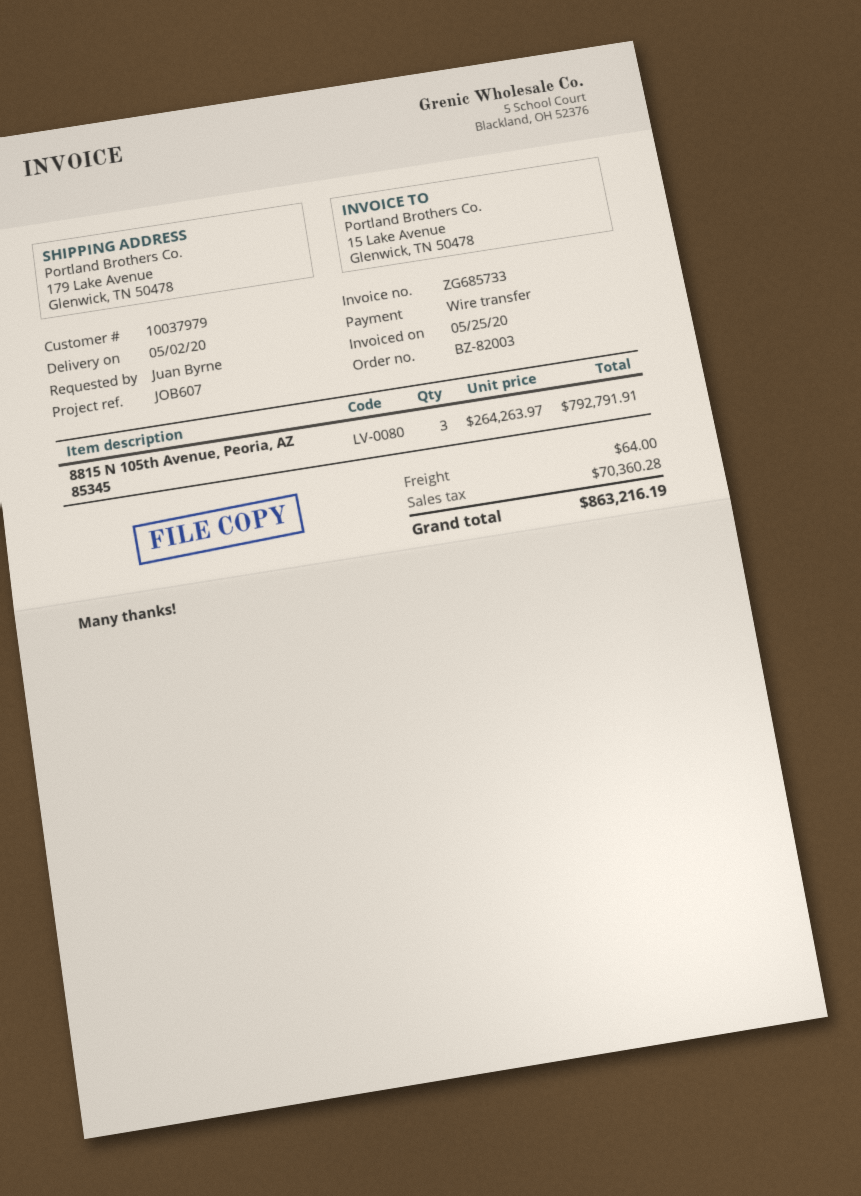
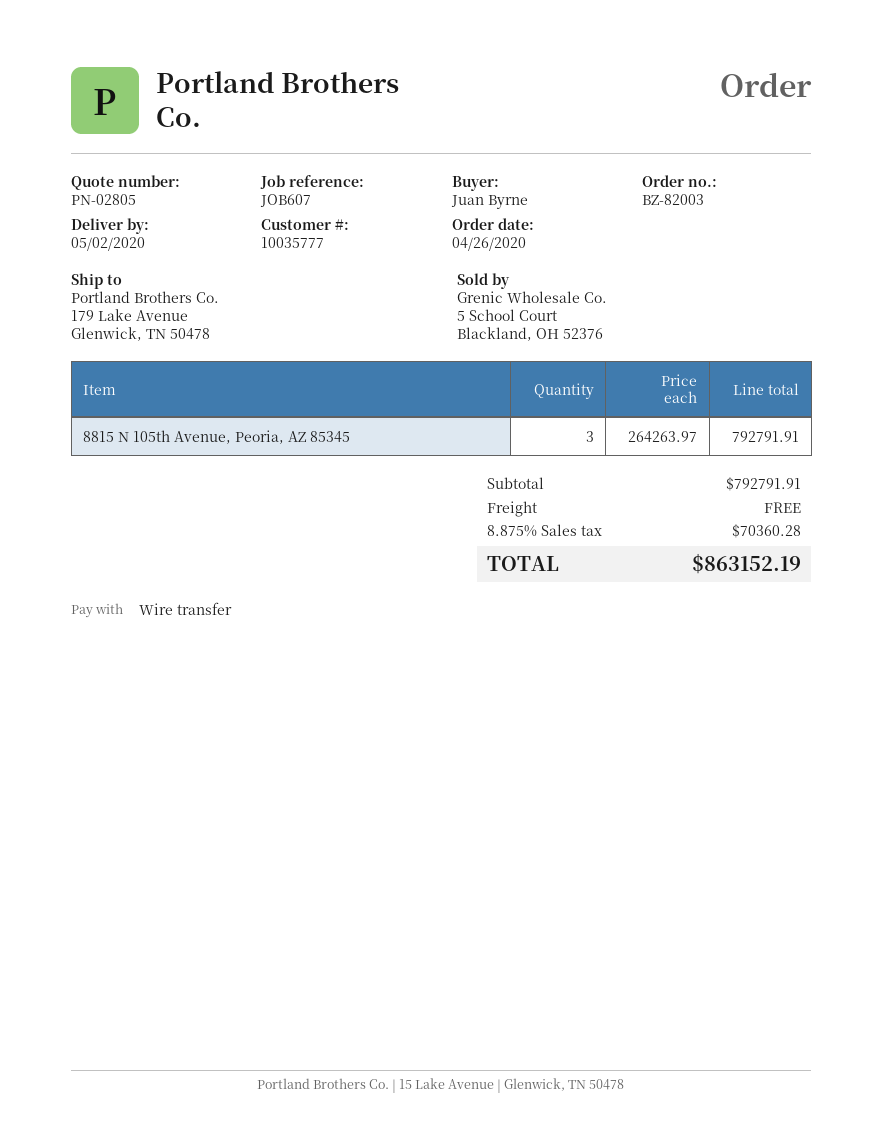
customer number: 10037979 -> 10035777
shipping: 64.00 -> 0.00
total: 863216.19 -> 863152.19

